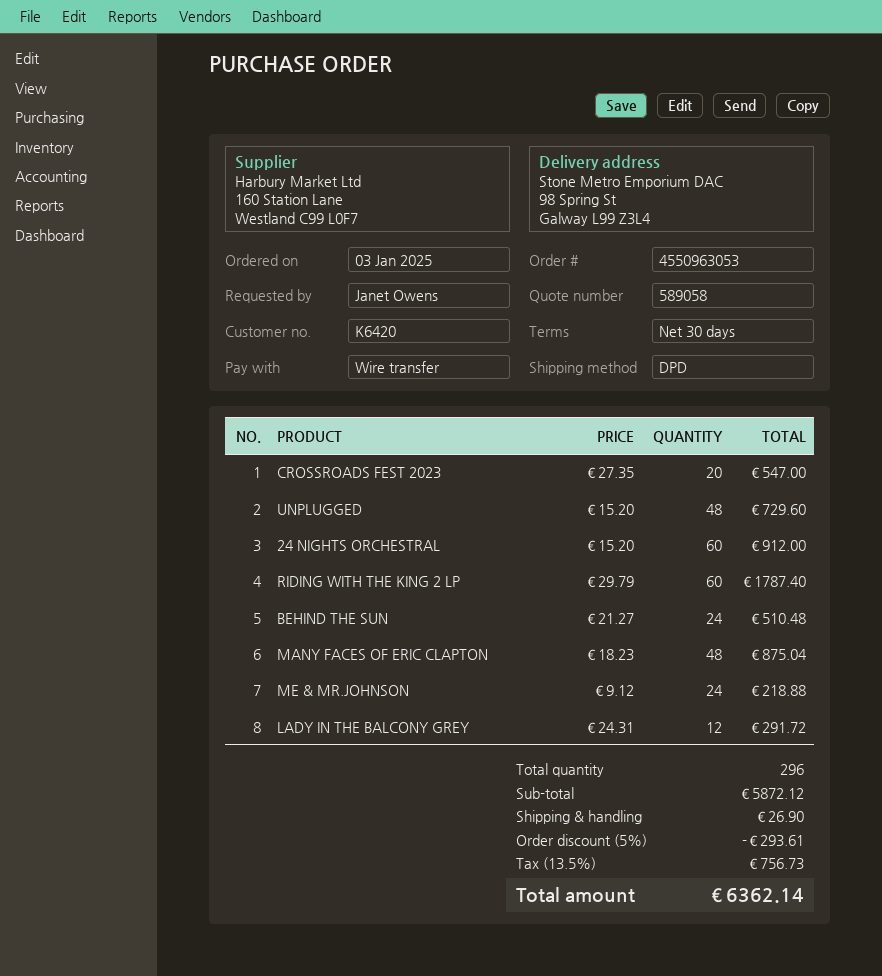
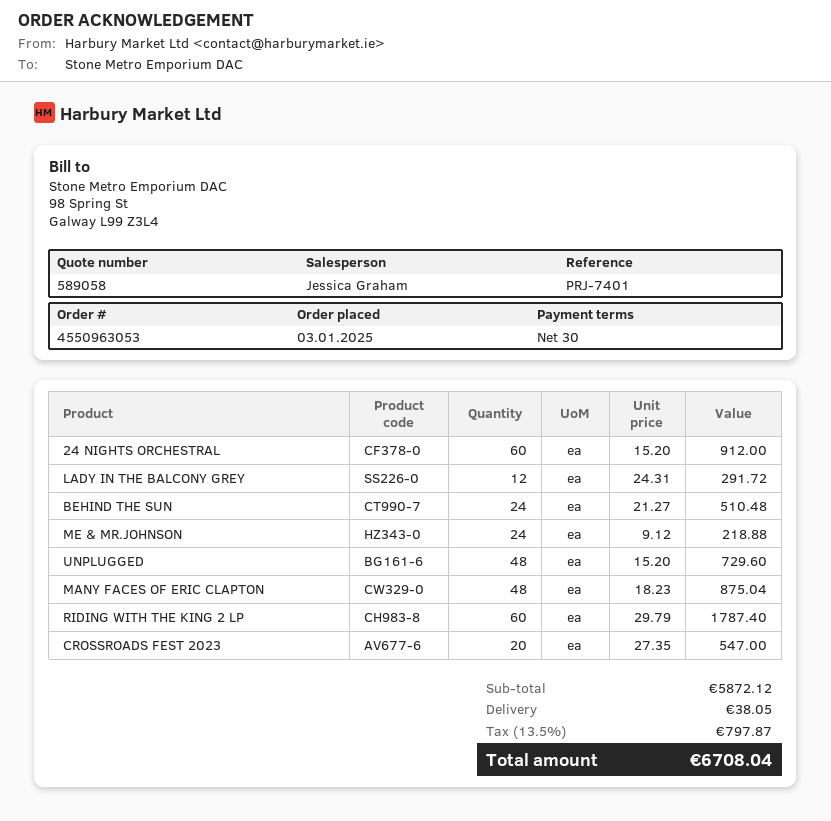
discount: 5% = 293.61 -> none
shipping: 26.90 -> 38.05
tax: 13.5% = 756.73 -> 13.5% = 797.87
total: 6362.14 -> 6708.04

